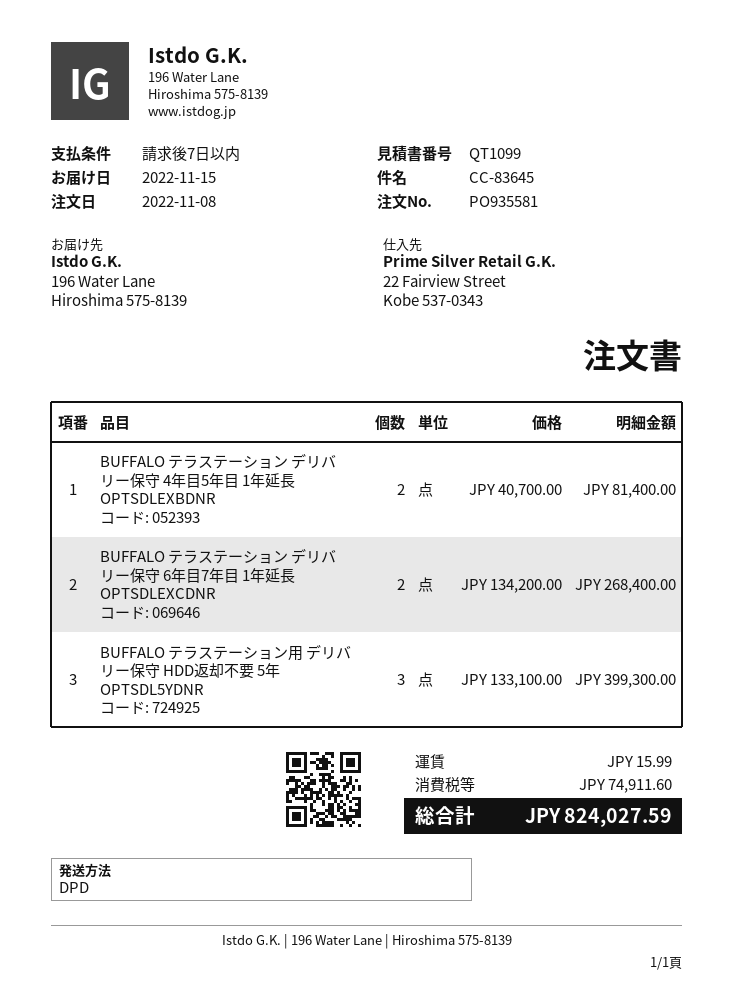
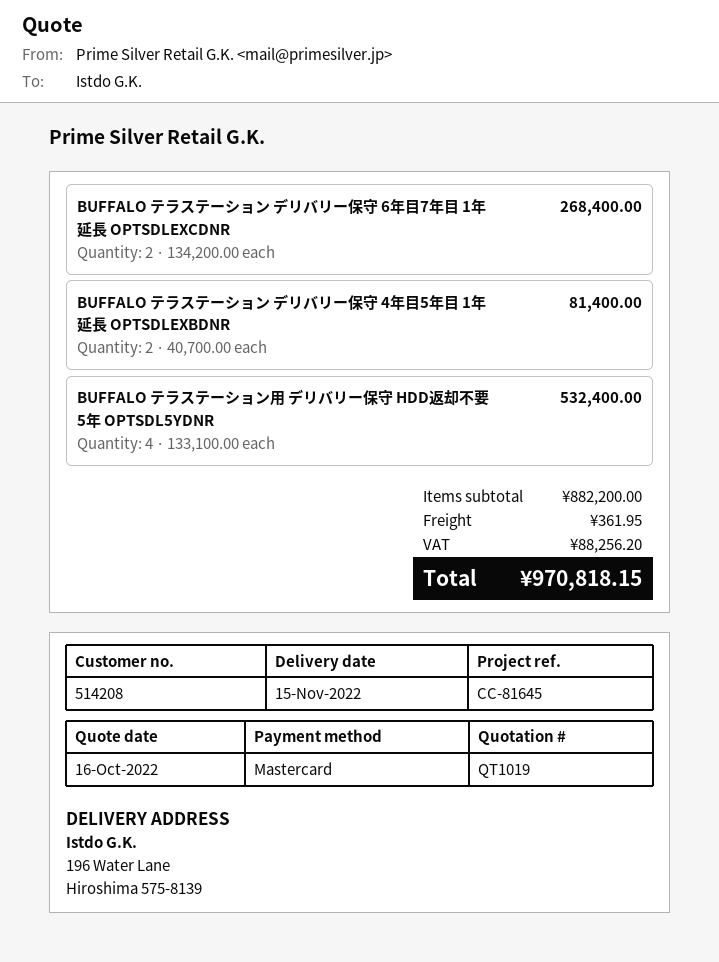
quote number: QT1099 -> QT1019
reference: CC-83645 -> CC-81645
BUFFALO テラステーション用 デリバリー保守 HDD返却不要 5年 OPTSDL5YDNR: 3 x 133100.00 = 399300.00 -> 4 x 133100.00 = 532400.00
shipping: 15.99 -> 361.95
tax: 74911.60 -> 88256.20
total: 824027.59 -> 970818.15

